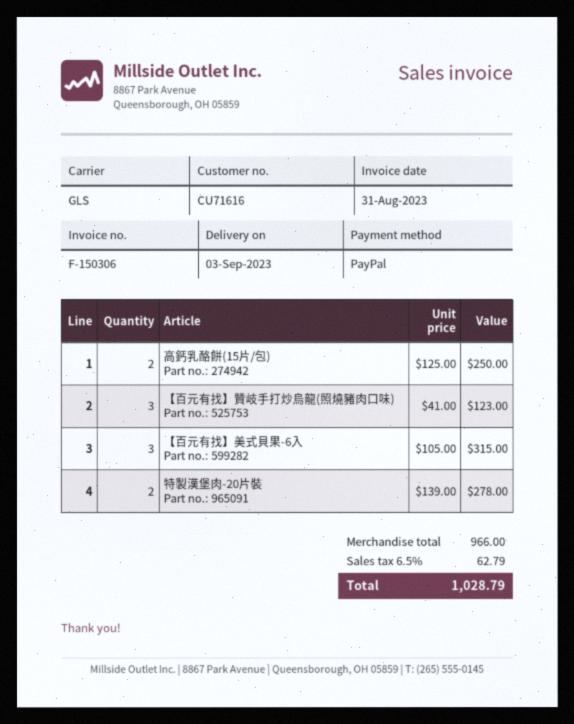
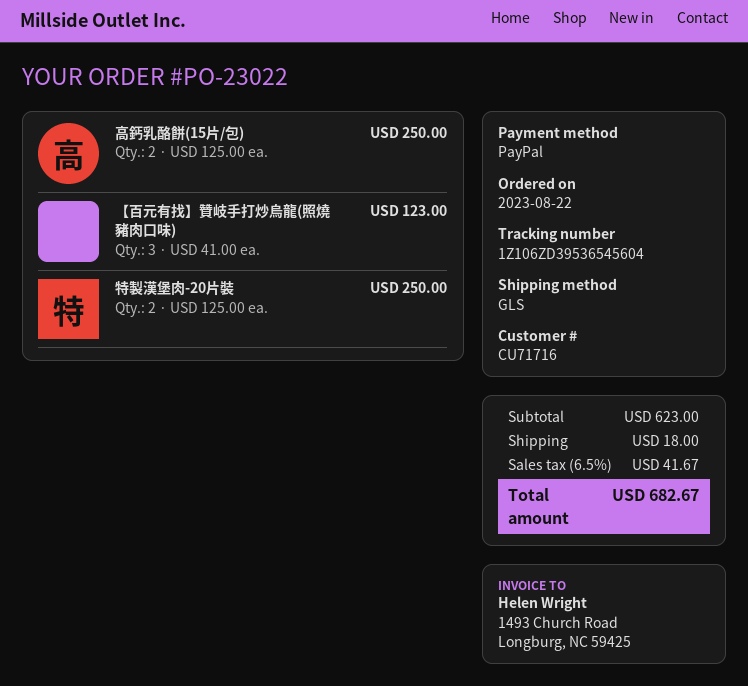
customer number: CU71616 -> CU71716
【百元有找】美式貝果-6入: 3 x 105.00 = 315.00 -> none
特製漢堡肉-20片裝: 2 x 139.00 = 278.00 -> 2 x 125.00 = 250.00
subtotal: 966.00 -> 623.00
shipping: none -> 18.00
tax: 6.5% = 62.79 -> 6.5% = 41.67
total: 1028.79 -> 682.67

